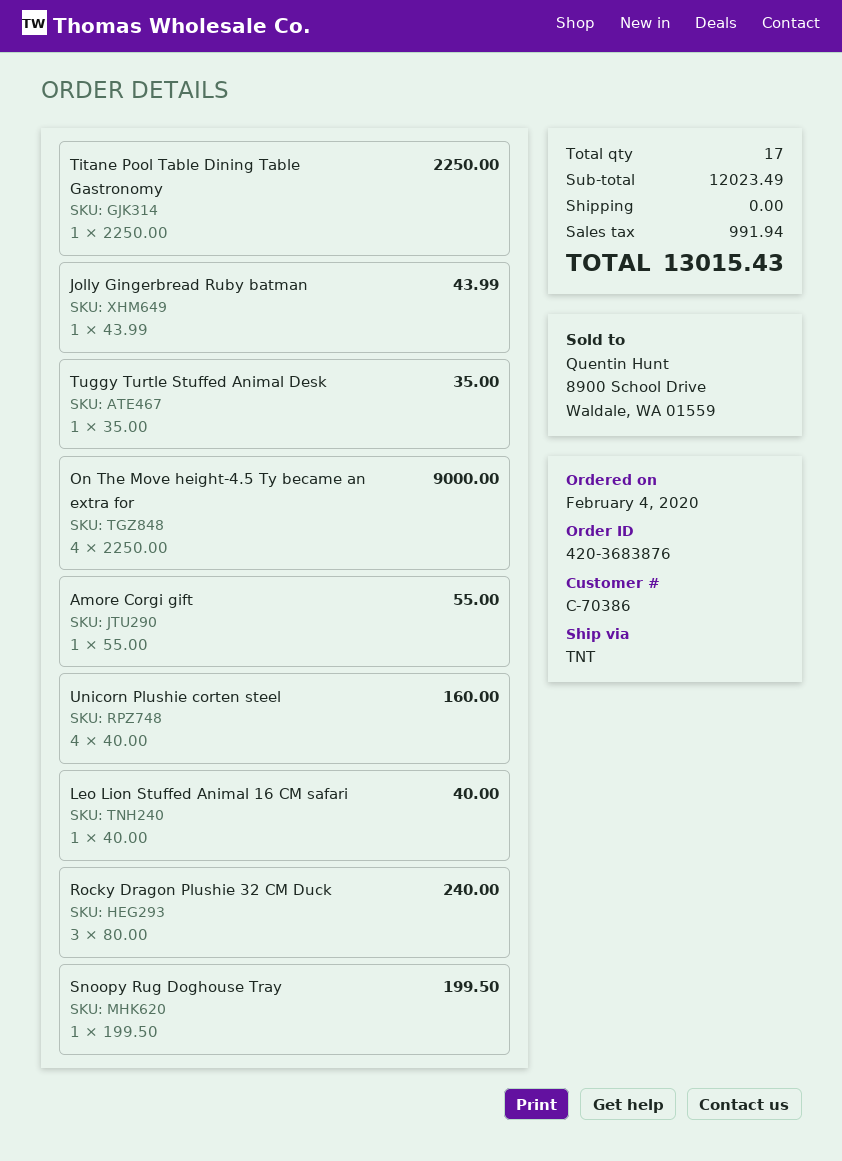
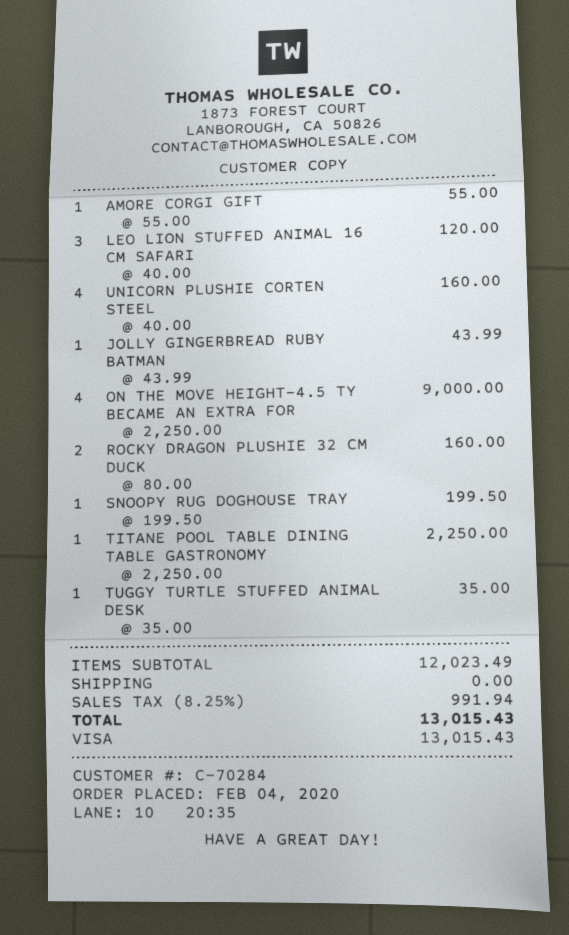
customer number: C-70386 -> C-70284
Leo Lion Stuffed Animal 16 CM safari: 1 x 40.00 = 40.00 -> 3 x 40.00 = 120.00
Rocky Dragon Plushie 32 CM Duck: 3 x 80.00 = 240.00 -> 2 x 80.00 = 160.00

